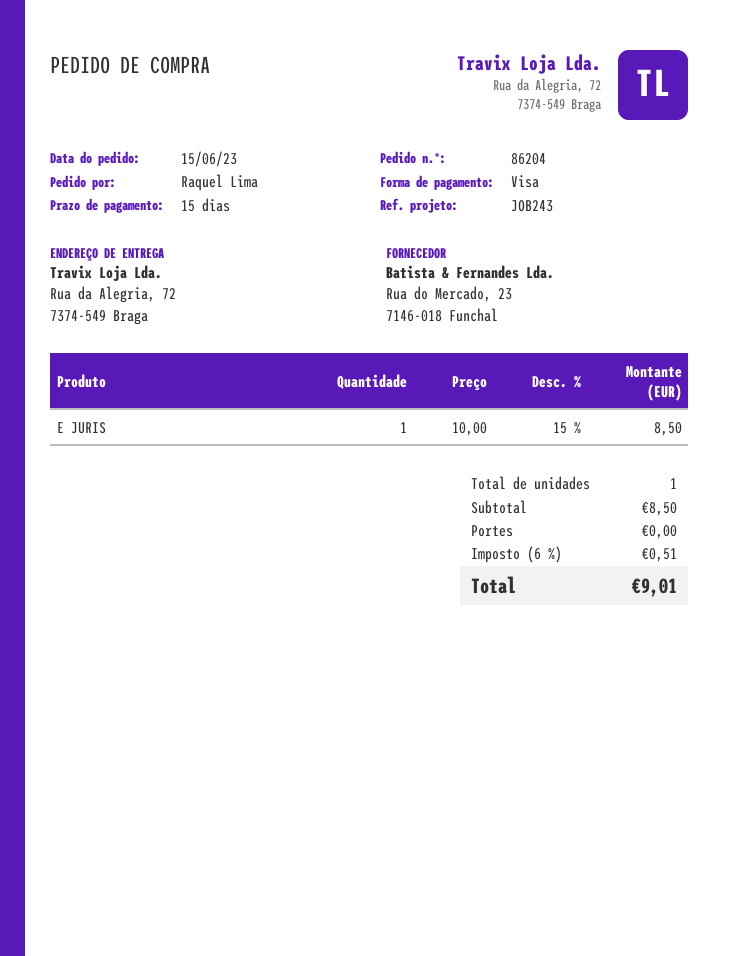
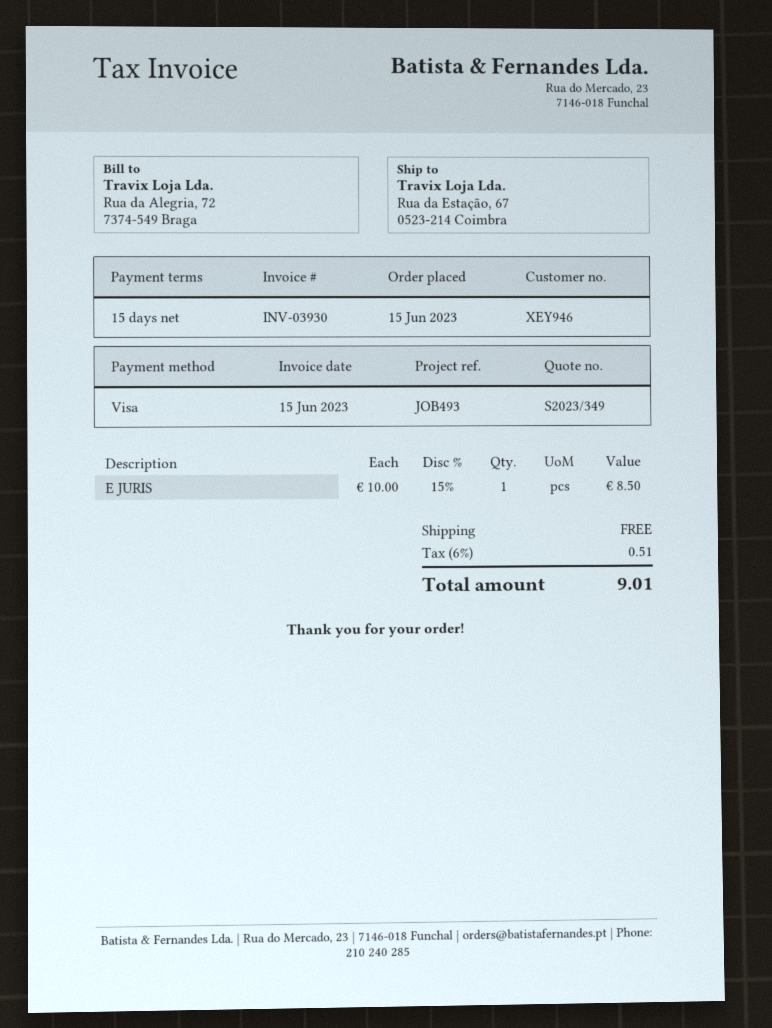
reference: JOB243 -> JOB493
ship to: Rua da Alegria, 72, 7374-549 Braga -> Rua da Estação, 67, 0523-214 Coimbra

